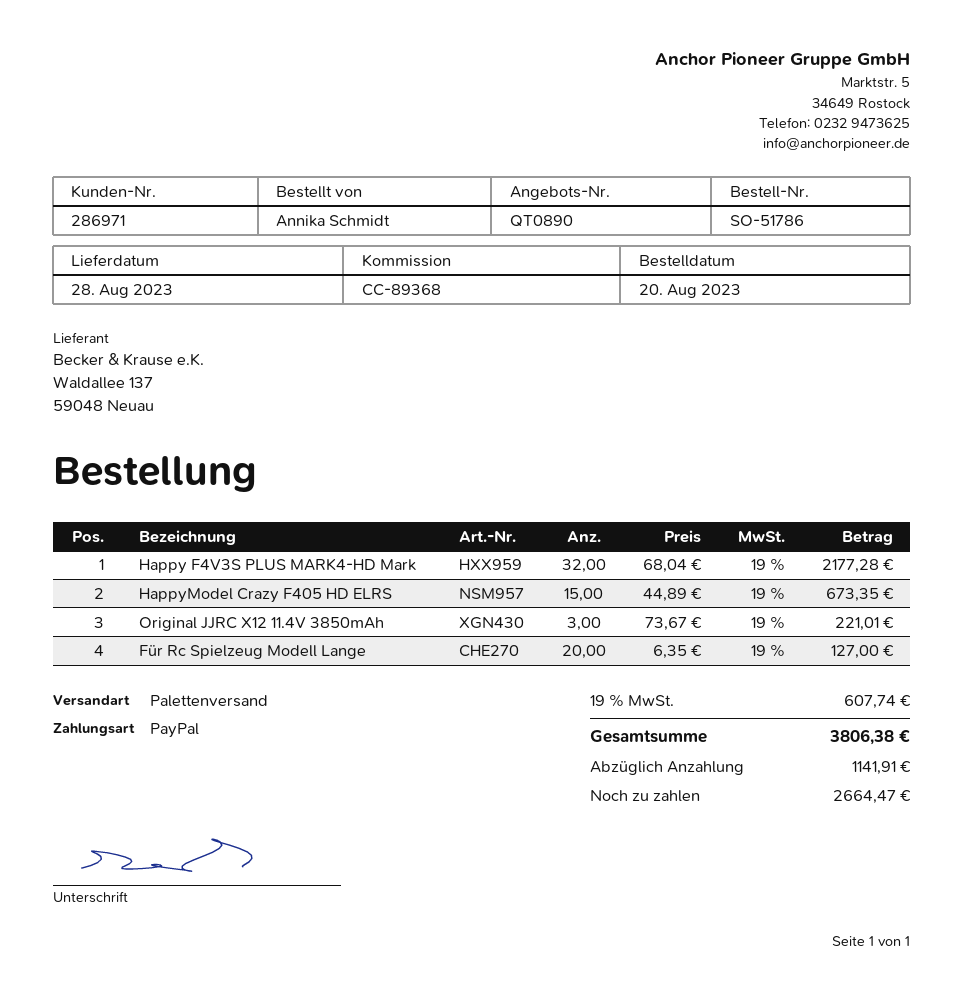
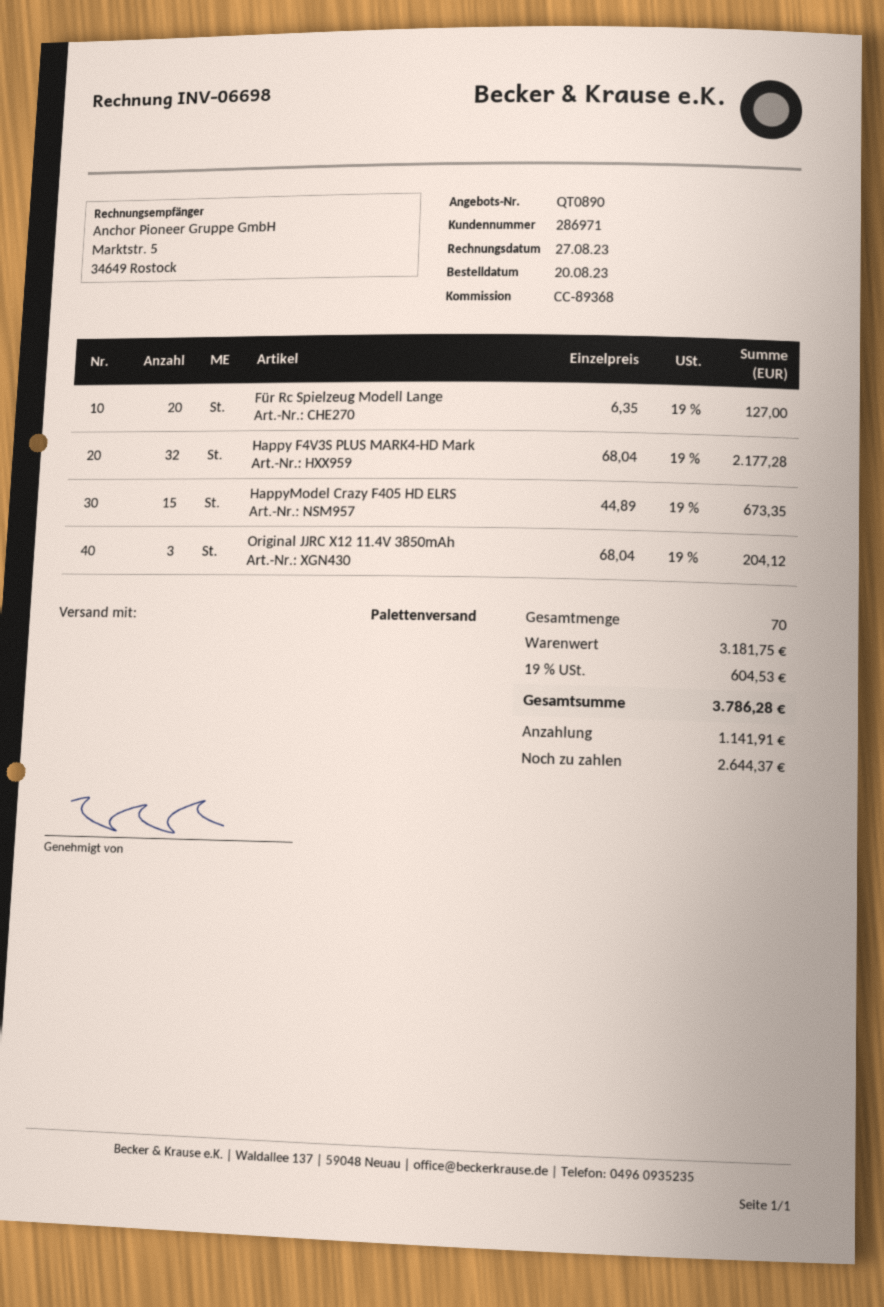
Original JJRC X12 11.4V 3850mAh: 3 x 73.67 = 221.01 -> 3 x 68.04 = 204.12
tax: 19% = 607.74 -> 19% = 604.53
total: 3806.38 -> 3786.28
balance: 2664.47 -> 2644.37

